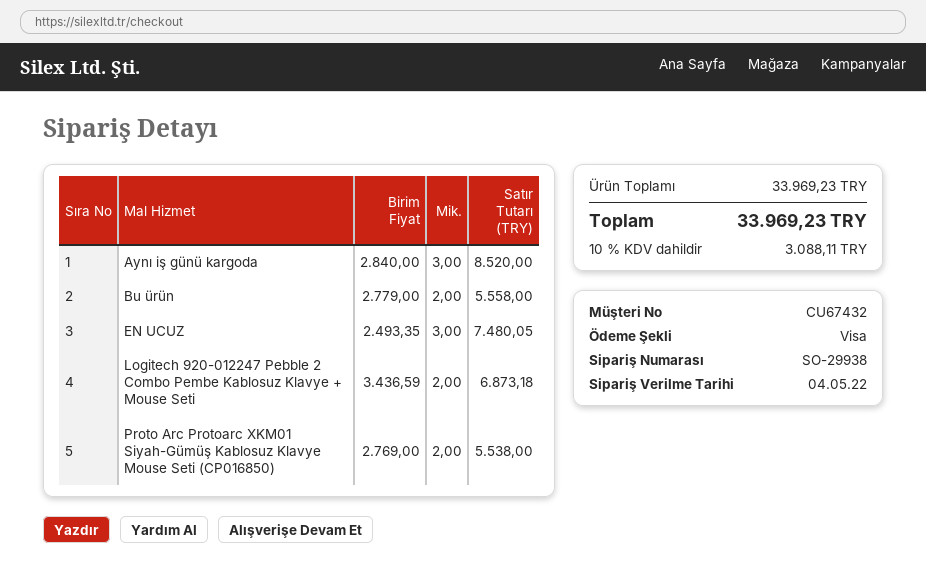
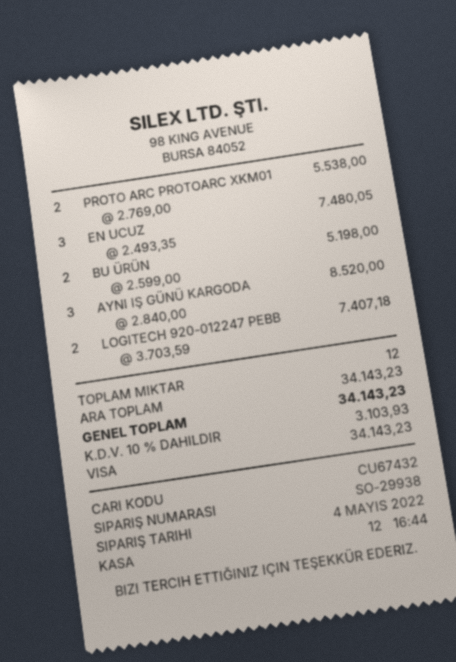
Bu ürün: 2 x 2779.00 = 5558.00 -> 2 x 2599.00 = 5198.00
Logitech 920-012247 Pebble 2 Combo Pembe Kablosuz Klavye + Mouse Seti: 2 x 3436.59 = 6873.18 -> 2 x 3703.59 = 7407.18
subtotal: 33969.23 -> 34143.23
tax: 10% = 3088.11 -> 10% = 3103.93
total: 33969.23 -> 34143.23

